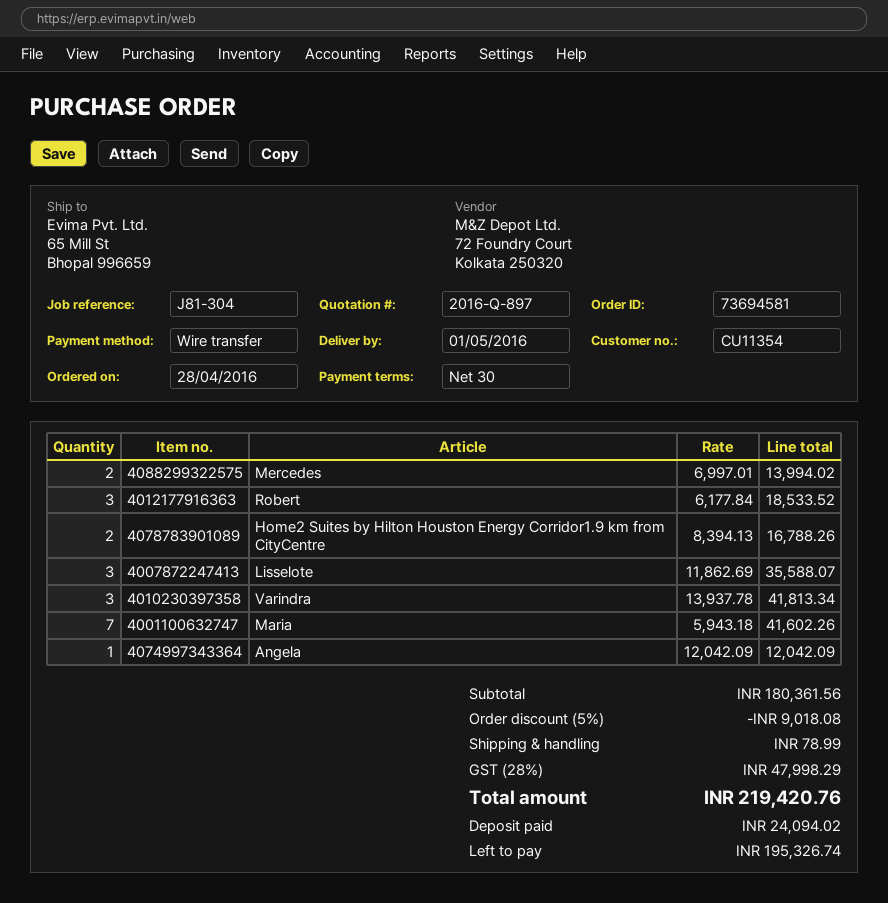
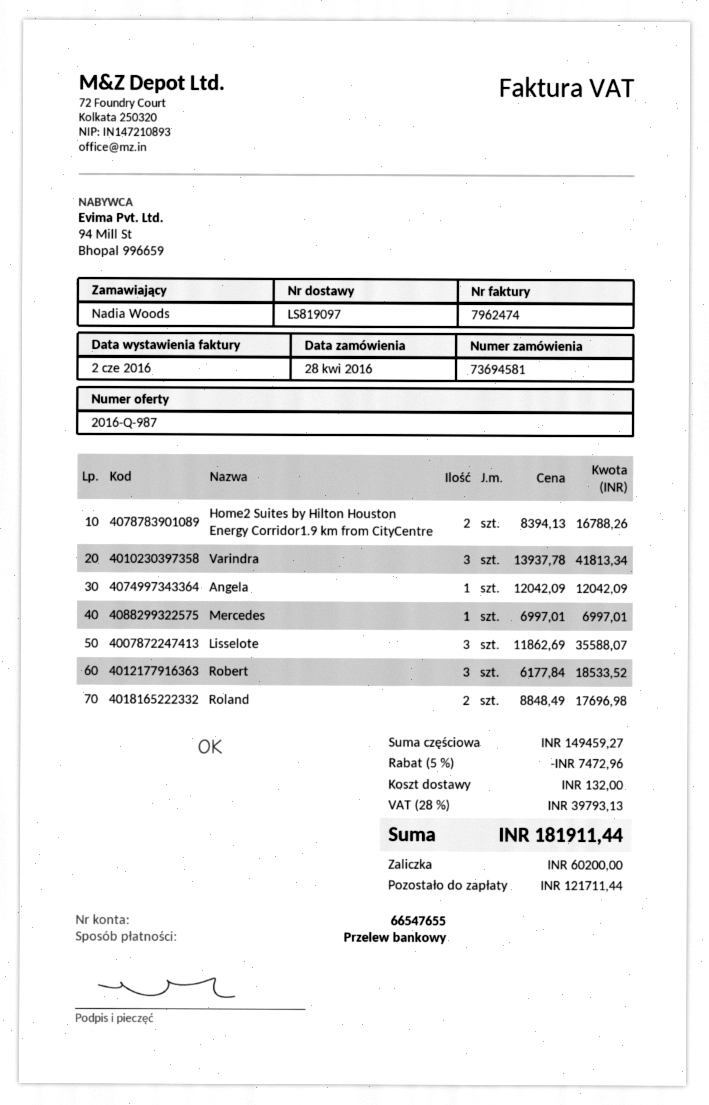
quote number: 2016-Q-897 -> 2016-Q-987
Mercedes: 2 x 6997.01 = 13994.02 -> 1 x 6997.01 = 6997.01
Maria: 7 x 5943.18 = 41602.26 -> none
Roland: none -> 2 x 8848.49 = 17696.98
subtotal: 180361.56 -> 149459.27
discount: 5% = 9018.08 -> 5% = 7472.96
shipping: 78.99 -> 132.00
tax: 28% = 47998.29 -> 28% = 39793.13
total: 219420.76 -> 181911.44
deposit: 24094.02 -> 60200.00
balance: 195326.74 -> 121711.44

